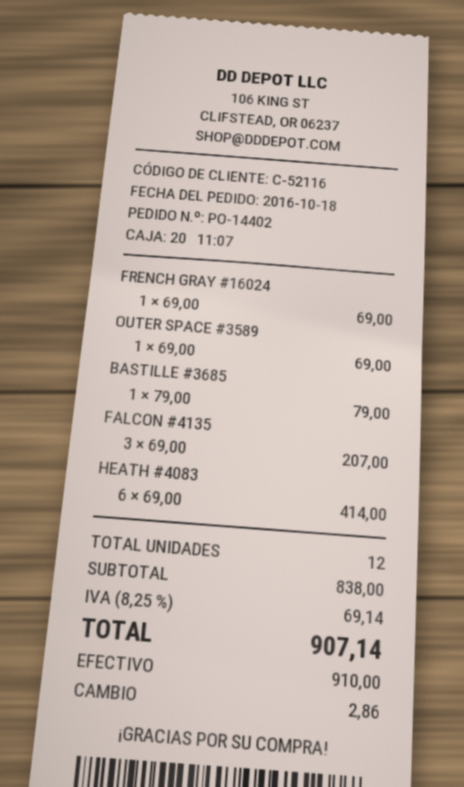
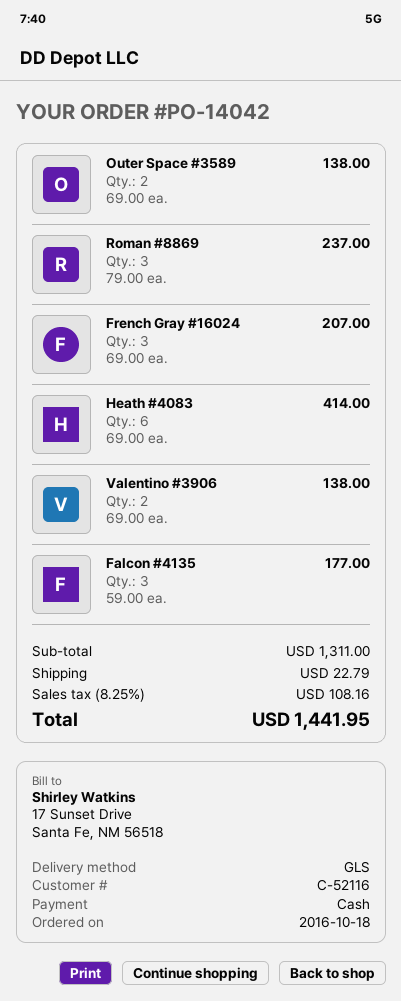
order number: PO-14402 -> PO-14042
FRENCH GRAY #16024: 1 x 69.00 = 69.00 -> 3 x 69.00 = 207.00
OUTER SPACE #3589: 1 x 69.00 = 69.00 -> 2 x 69.00 = 138.00
BASTILLE #3685: 1 x 79.00 = 79.00 -> none
FALCON #4135: 3 x 69.00 = 207.00 -> 3 x 59.00 = 177.00
Roman #8869: none -> 3 x 79.00 = 237.00
Valentino #3906: none -> 2 x 69.00 = 138.00
subtotal: 838.00 -> 1311.00
shipping: none -> 22.79
tax: 8.25% = 69.14 -> 8.25% = 108.16
total: 907.14 -> 1441.95

